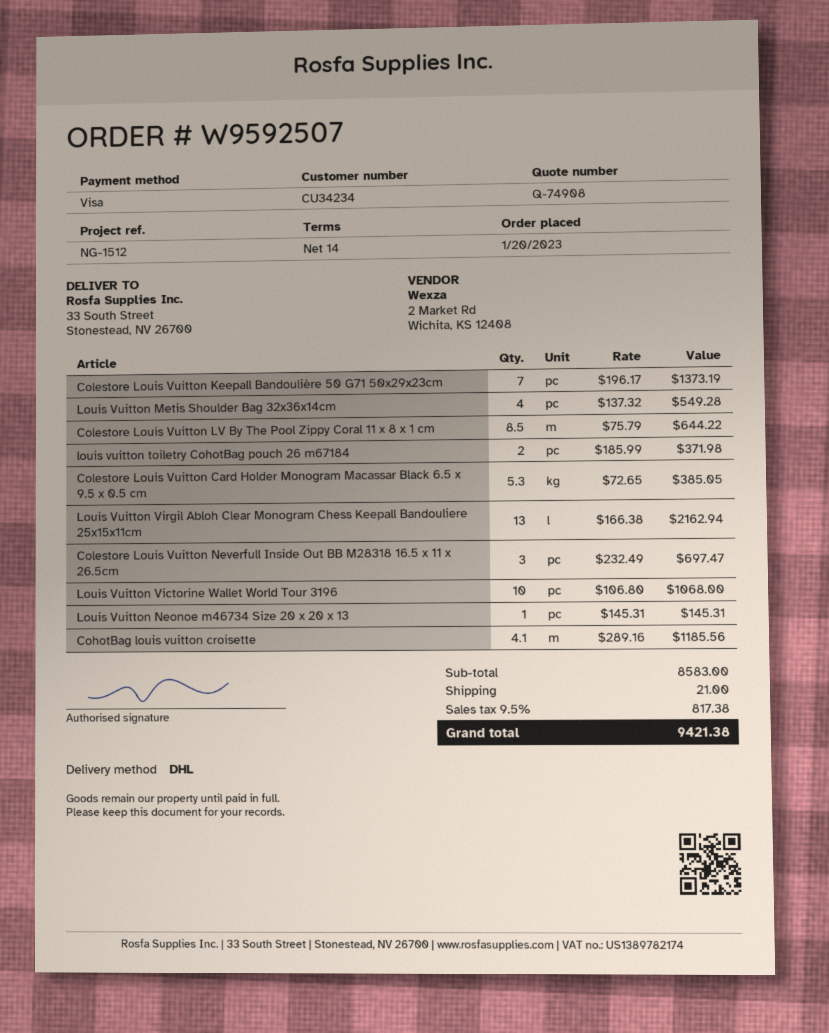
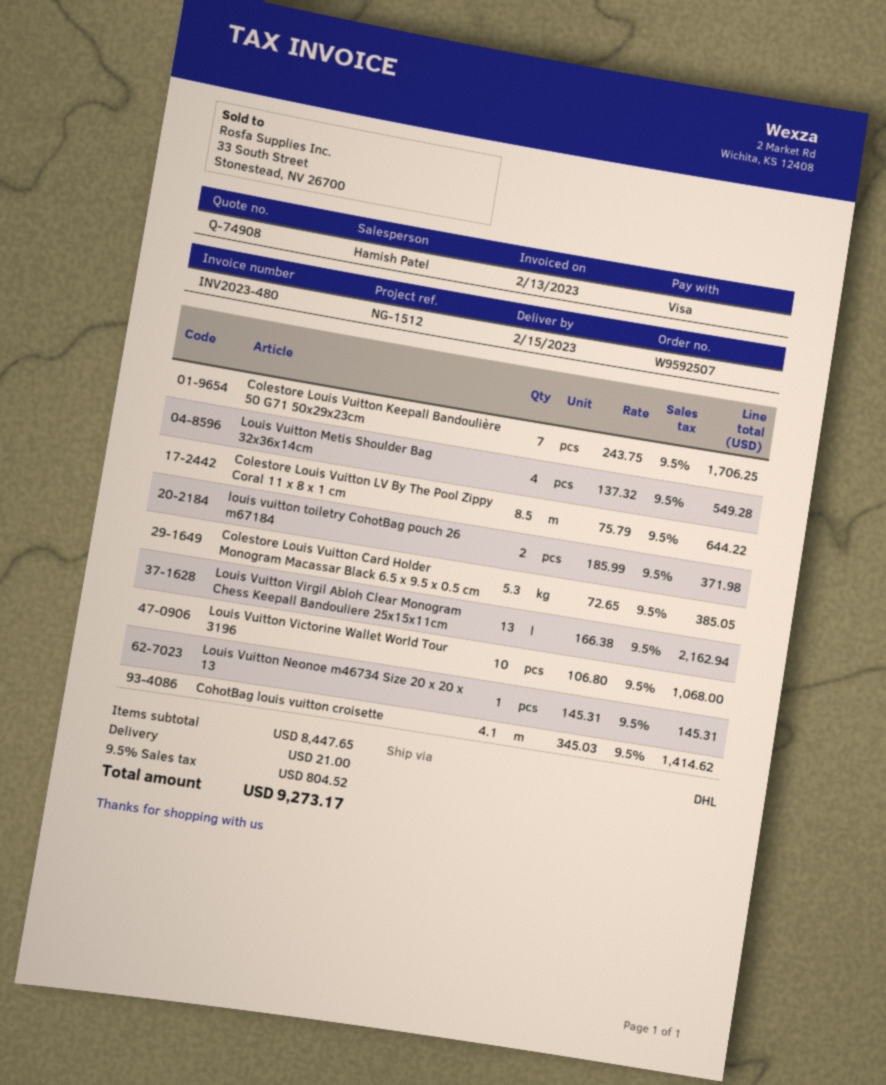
Colestore Louis Vuitton Keepall Bandoulière 50 G71 50x29x23cm: 7 x 196.17 = 1373.19 -> 7 x 243.75 = 1706.25
Colestore Louis Vuitton Neverfull Inside Out BB M28318 16.5 x 11 x 26.5cm: 3 x 232.49 = 697.47 -> none
CohotBag louis vuitton croisette: 4.1 x 289.16 = 1185.56 -> 4.1 x 345.03 = 1414.62
subtotal: 8583.00 -> 8447.65
tax: 9.5% = 817.38 -> 9.5% = 804.52
total: 9421.38 -> 9273.17

